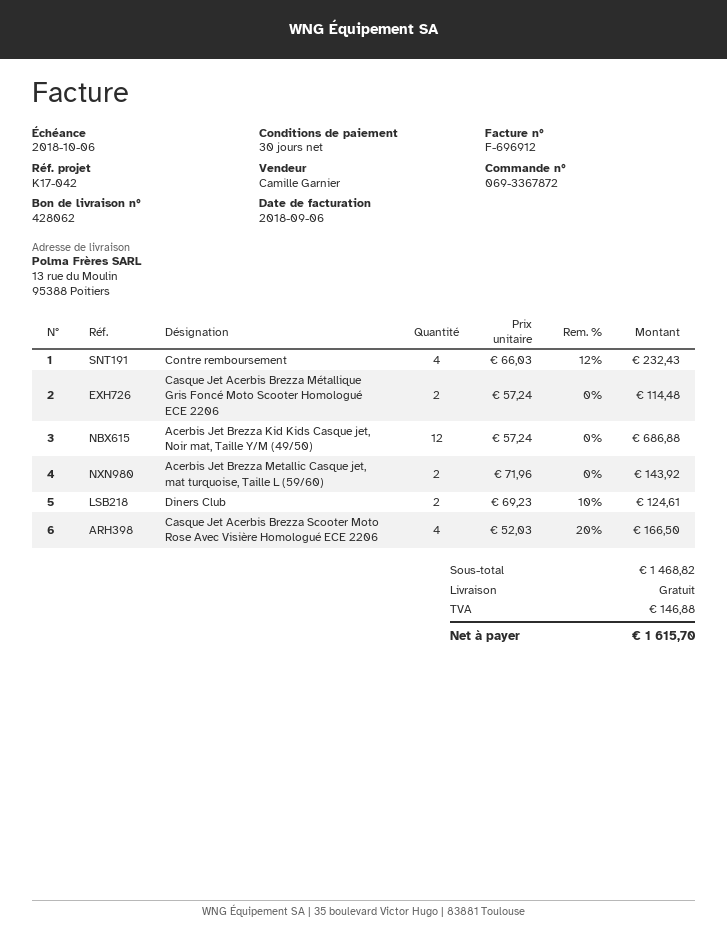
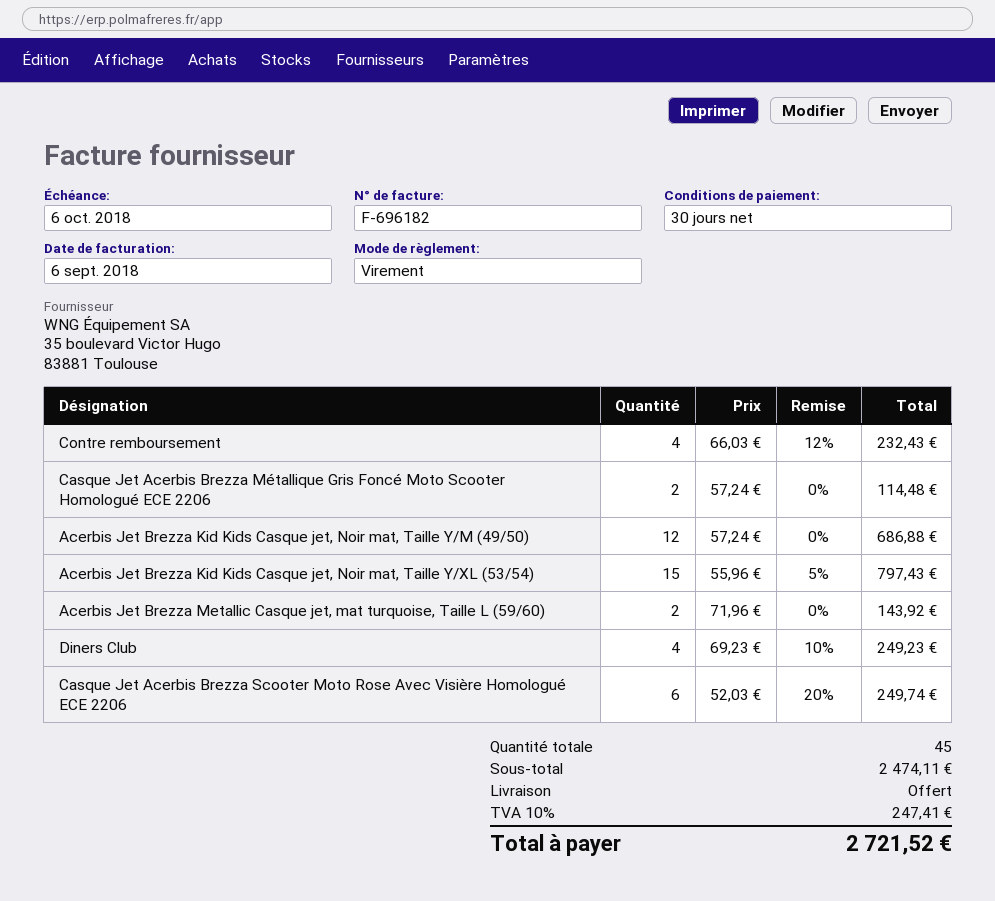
invoice number: F-696912 -> F-696182
Diners Club: 2 x 69.23 - 10% = 124.61 -> 4 x 69.23 - 10% = 249.23
Casque Jet Acerbis Brezza Scooter Moto Rose Avec Visière Homologué ECE 2206: 4 x 52.03 - 20% = 166.50 -> 6 x 52.03 - 20% = 249.74
Acerbis Jet Brezza Kid Kids Casque jet, Noir mat, Taille Y/XL (53/54): none -> 15 x 55.96 - 5% = 797.43
subtotal: 1468.82 -> 2474.11
tax: 146.88 -> 247.41
total: 1615.70 -> 2721.52

